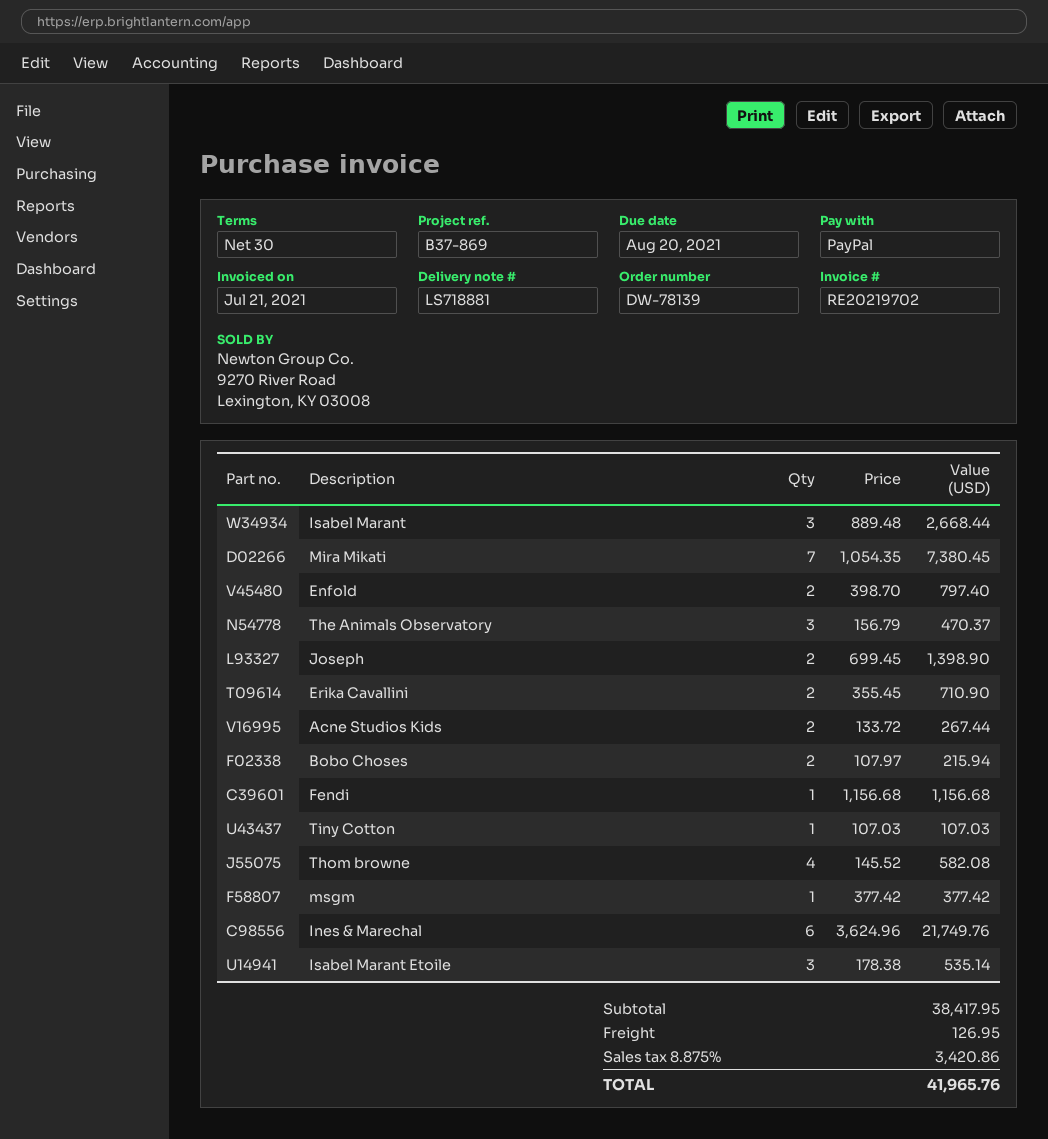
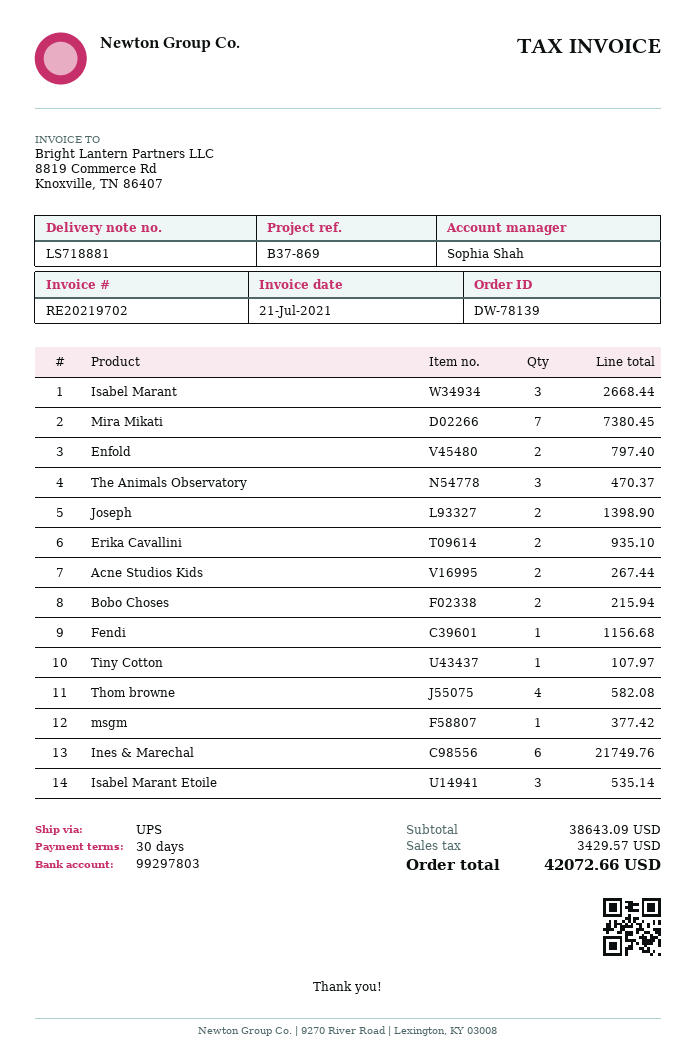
Erika Cavallini: 2 for 710.90 -> 2 for 935.10
Tiny Cotton: 1 for 107.03 -> 1 for 107.97
subtotal: 38417.95 -> 38643.09
shipping: 126.95 -> none
tax: 3420.86 -> 3429.57
total: 41965.76 -> 42072.66

